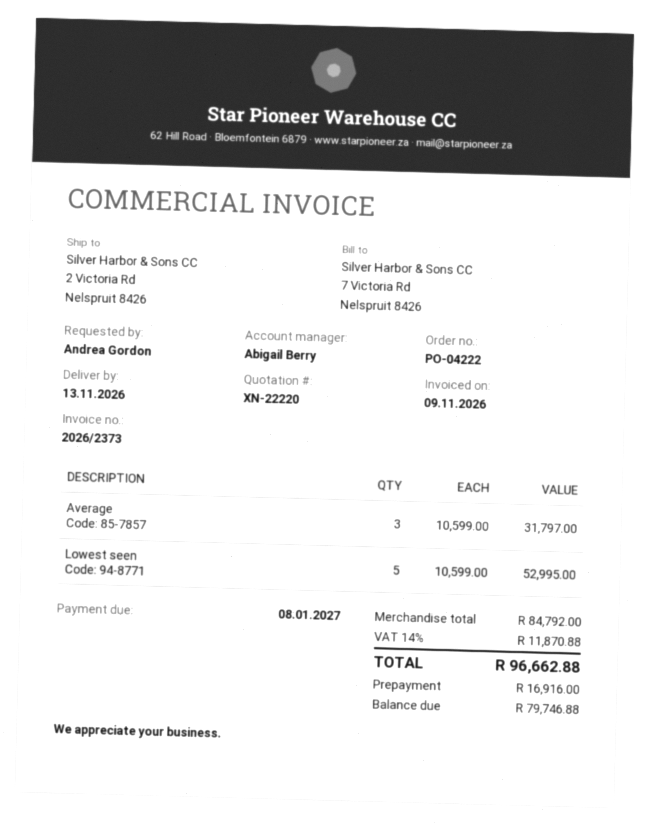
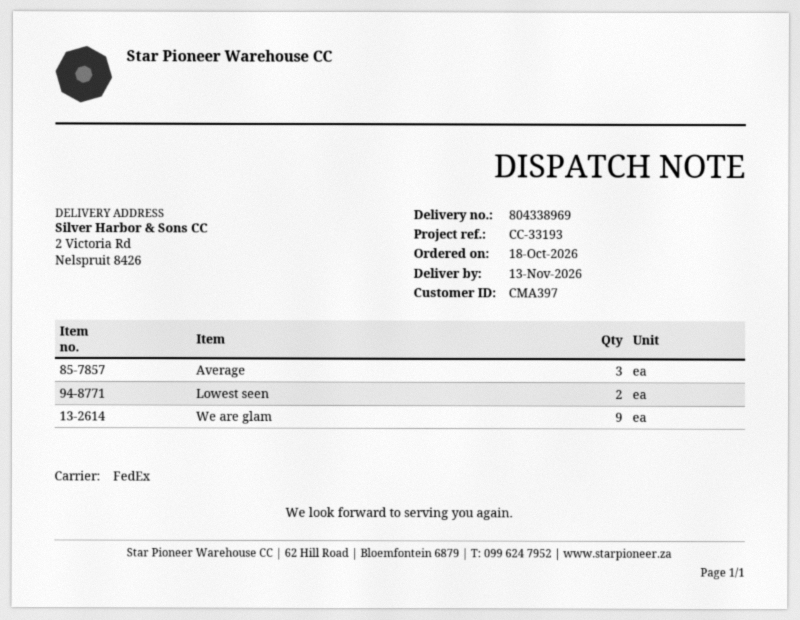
Lowest seen: 5 -> 2
We are glam: none -> 9

